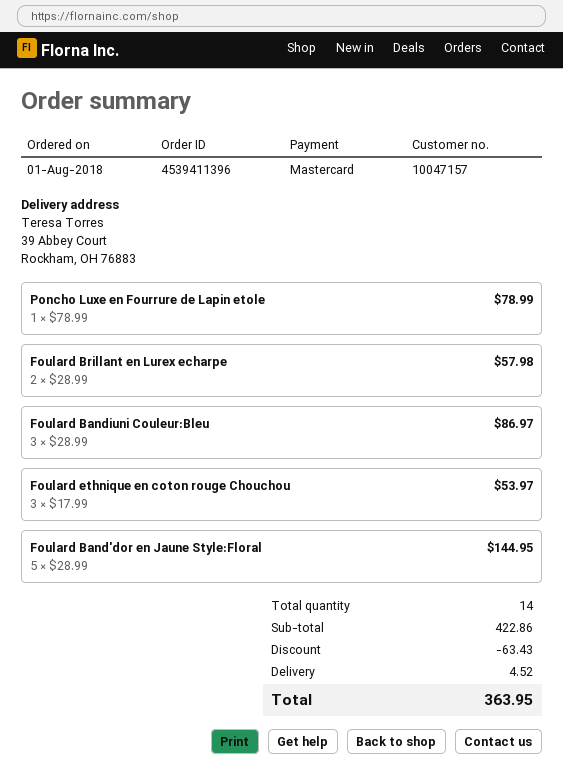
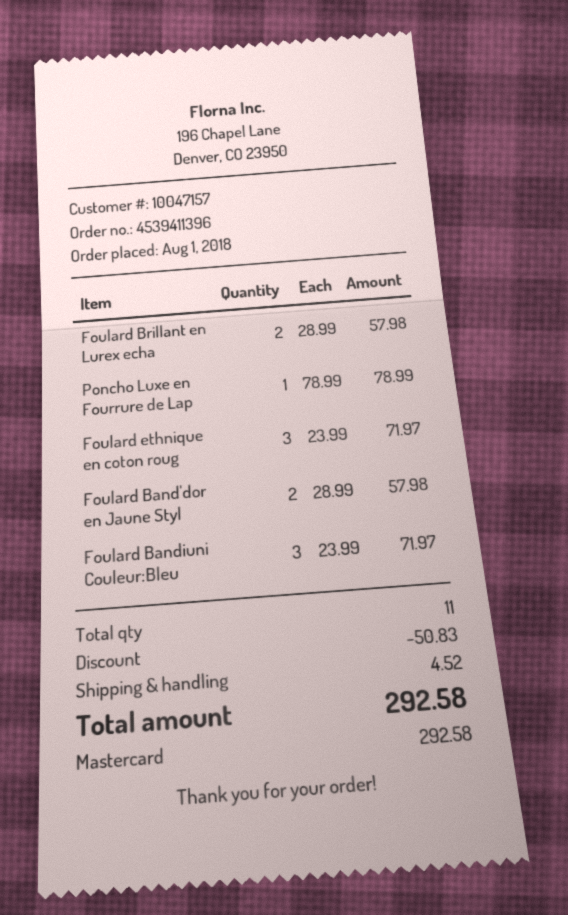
Foulard Bandiuni Couleur:Bleu: 3 x 28.99 = 86.97 -> 3 x 23.99 = 71.97
Foulard ethnique en coton rouge Chouchou: 3 x 17.99 = 53.97 -> 3 x 23.99 = 71.97
Foulard Band'dor en Jaune Style:Floral: 5 x 28.99 = 144.95 -> 2 x 28.99 = 57.98
total quantity: 14 -> 11
discount: 63.43 -> 50.83
total: 363.95 -> 292.58

